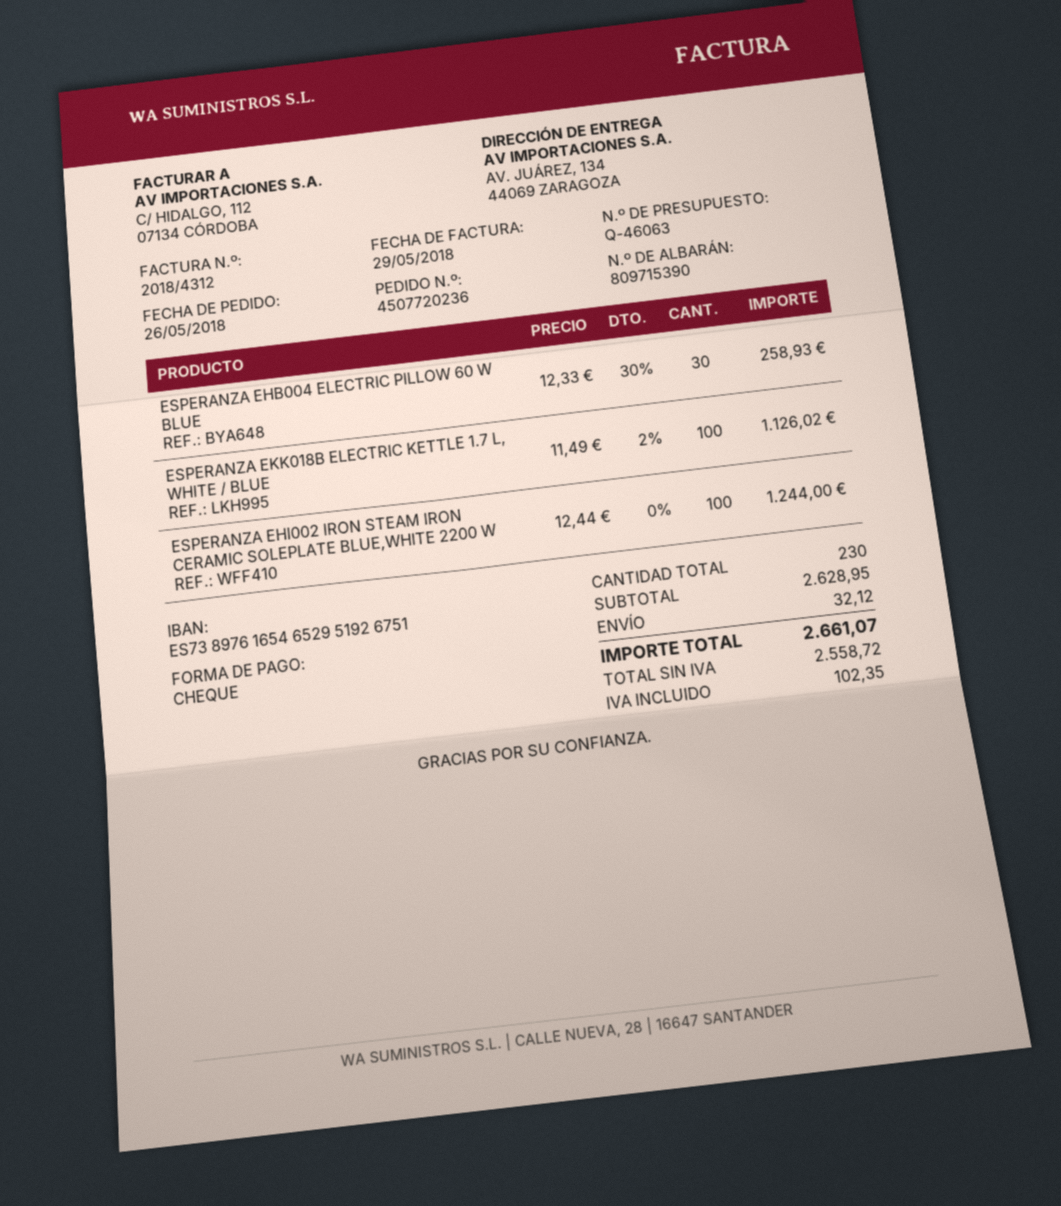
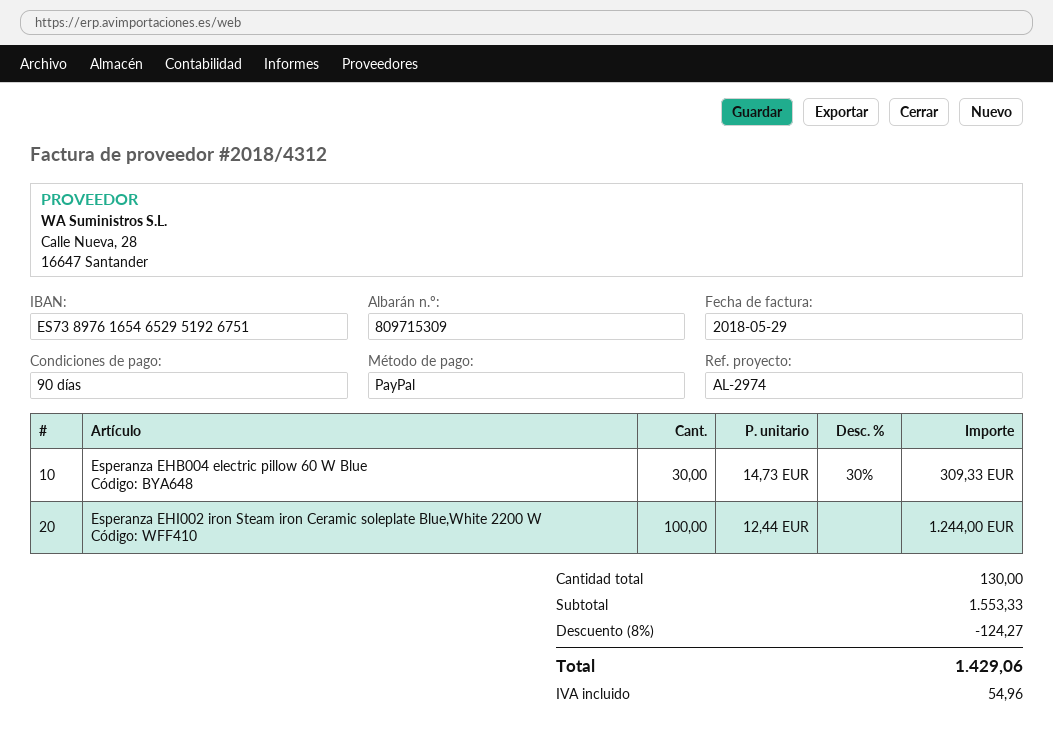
delivery note number: 809715390 -> 809715309
payment method: cheque -> PayPal
ESPERANZA EHB004 ELECTRIC PILLOW 60 W BLUE: 30 x 12.33 - 30% = 258.93 -> 30 x 14.73 - 30% = 309.33
ESPERANZA EKK018B ELECTRIC KETTLE 1.7 L, WHITE / BLUE: 100 x 11.49 - 2% = 1126.02 -> none
total quantity: 230 -> 130
subtotal: 2628.95 -> 1553.33
discount: none -> 8% = 124.27
shipping: 32.12 -> none
tax: 102.35 -> 54.96
total: 2661.07 -> 1429.06

